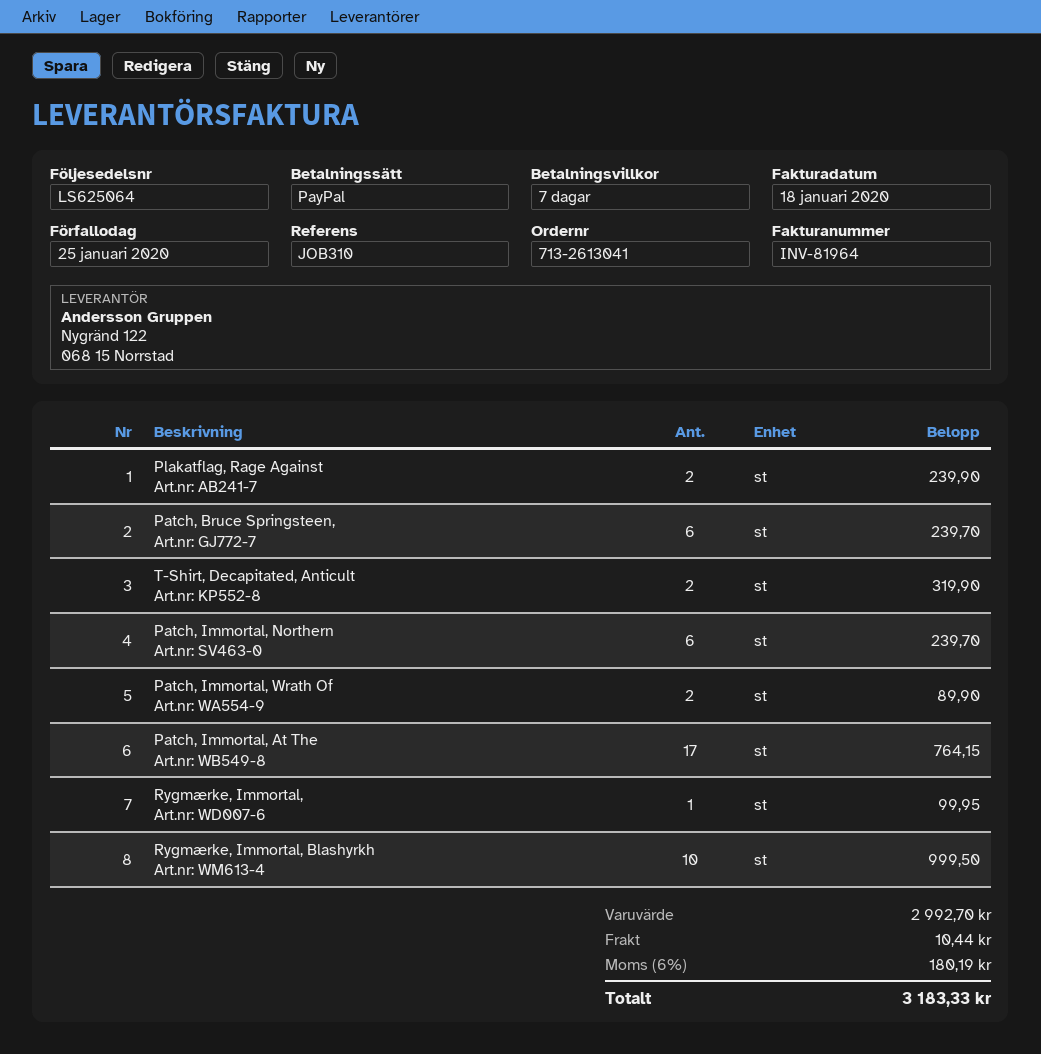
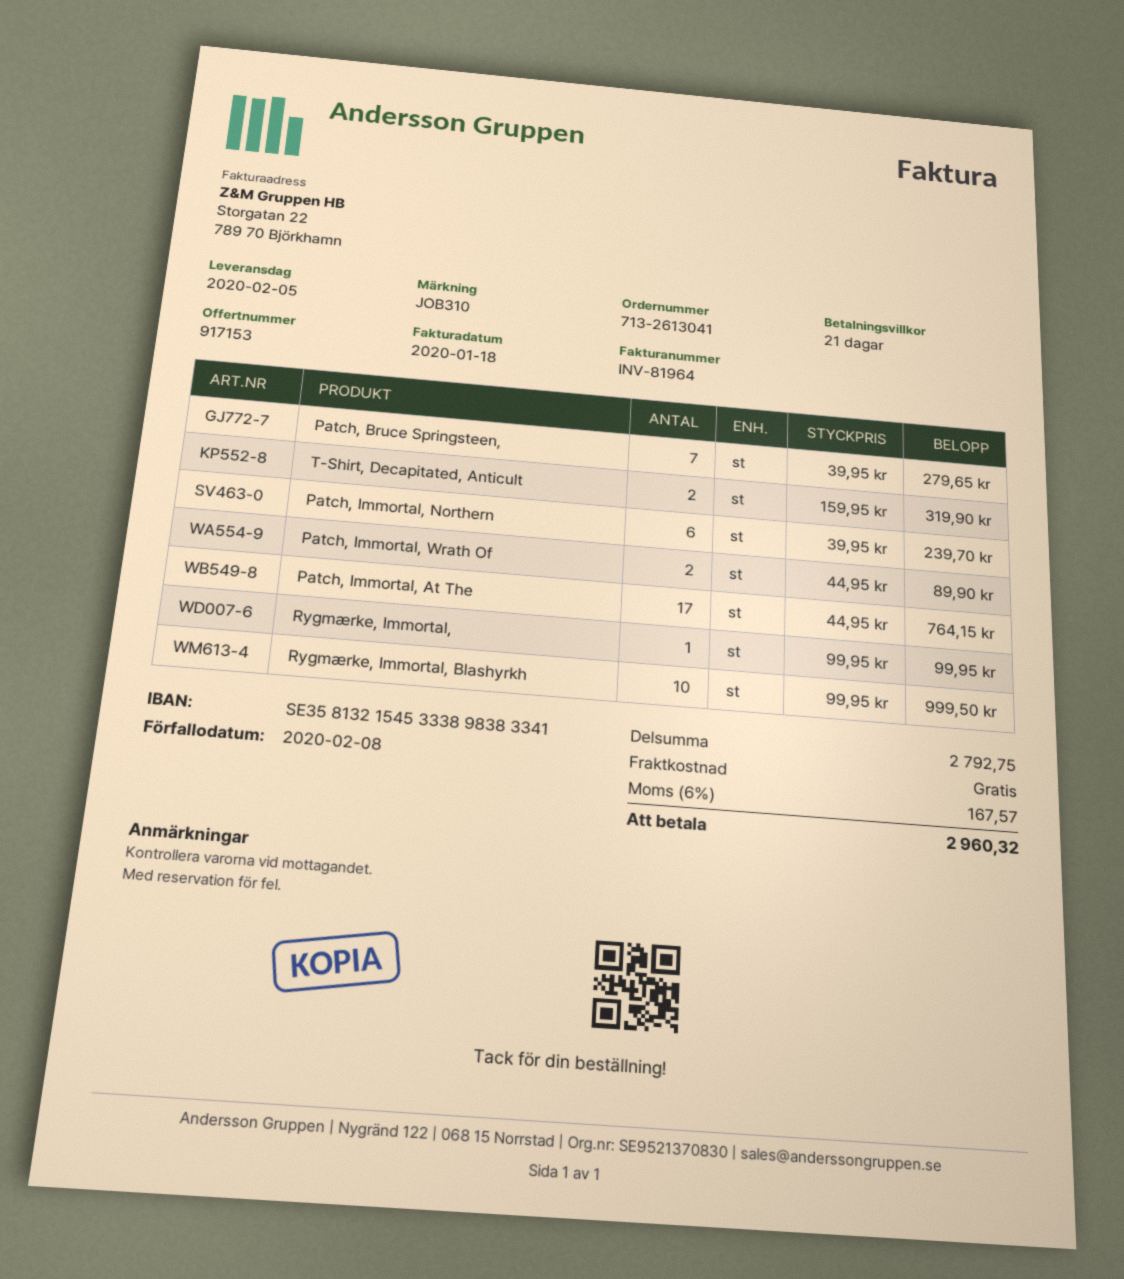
payment terms: 7 days -> 21 days
due date: 2020-01-25 -> 2020-02-08
Plakatflag, Rage Against: 2 for 239.90 -> none
Patch, Bruce Springsteen,: 6 for 239.70 -> 7 for 279.65
subtotal: 2992.70 -> 2792.75
shipping: 10.44 -> 0.00
tax: 6% = 180.19 -> 6% = 167.57
total: 3183.33 -> 2960.32

